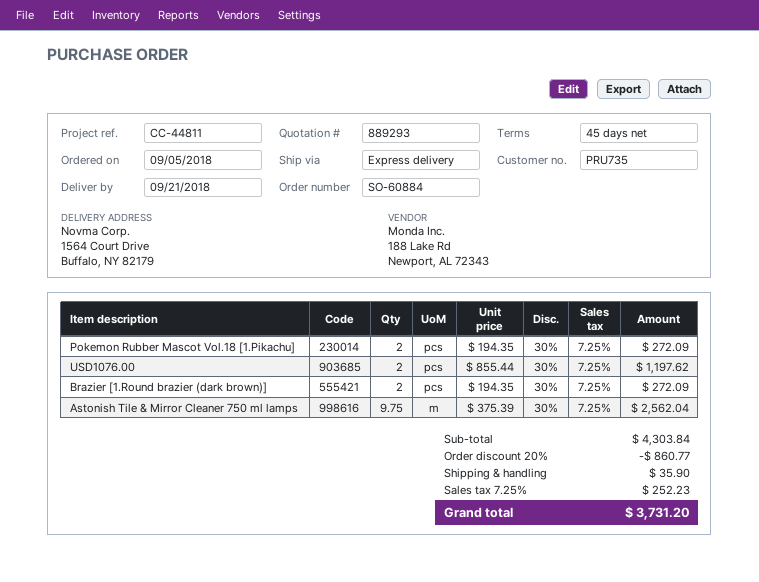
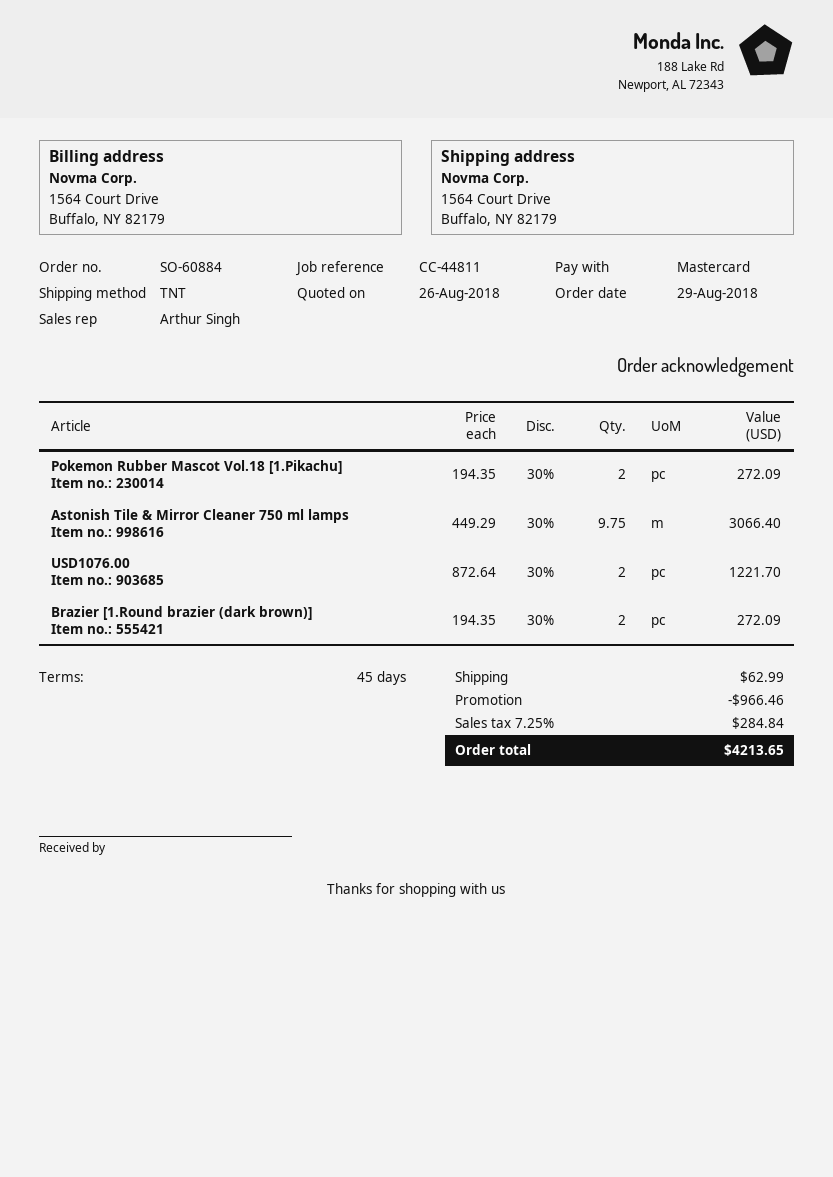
order date: 2018-09-05 -> 2018-08-29
shipping method: express -> TNT
USD1076.00: 2 x 855.44 - 30% = 1197.62 -> 2 x 872.64 - 30% = 1221.70
Astonish Tile & Mirror Cleaner 750 ml lamps: 9.75 x 375.39 - 30% = 2562.04 -> 9.75 x 449.29 - 30% = 3066.40
discount: 860.77 -> 966.46
shipping: 35.90 -> 62.99
tax: 7.25% = 252.23 -> 7.25% = 284.84
total: 3731.20 -> 4213.65

